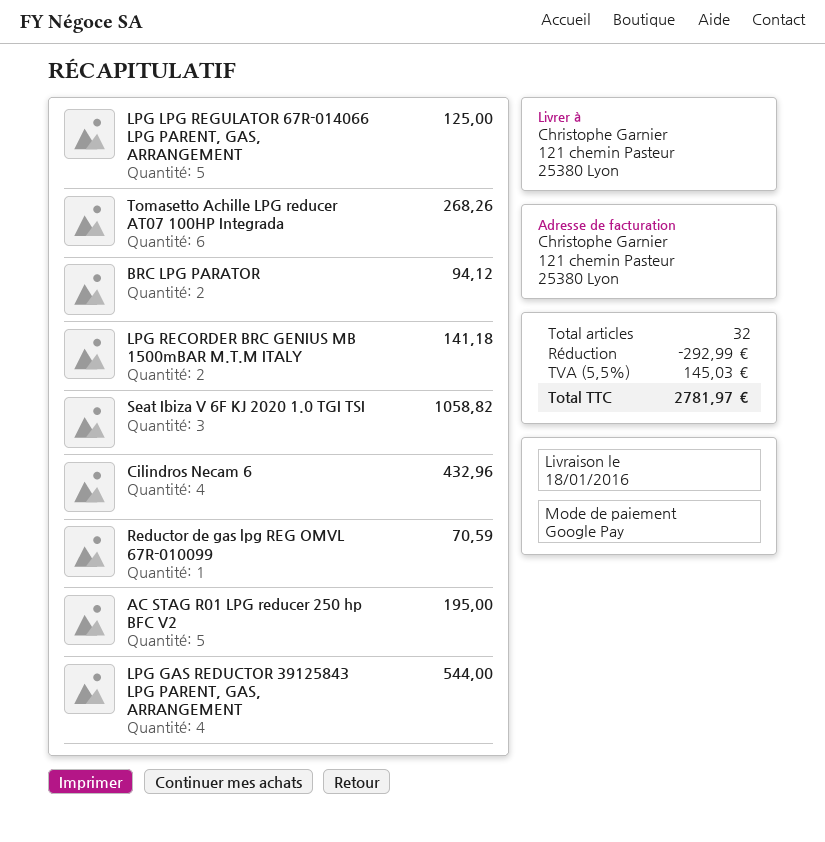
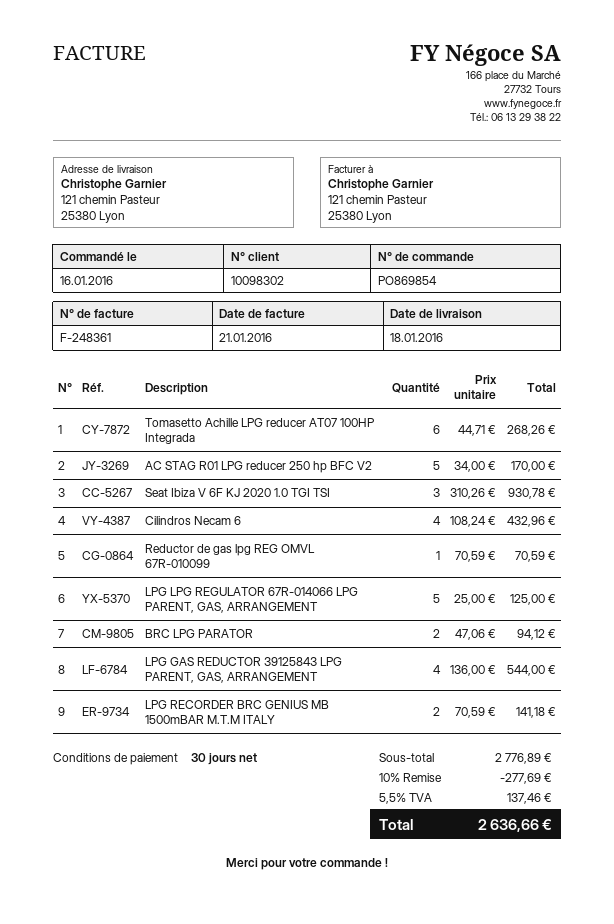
Seat Ibiza V 6F KJ 2020 1.0 TGI TSI: 3 for 1058.82 -> 3 for 930.78
AC STAG R01 LPG reducer 250 hp BFC V2: 5 for 195.00 -> 5 for 170.00
discount: 292.99 -> 277.69
tax: 5.5% = 145.03 -> 5.5% = 137.46
total: 2781.97 -> 2636.66

